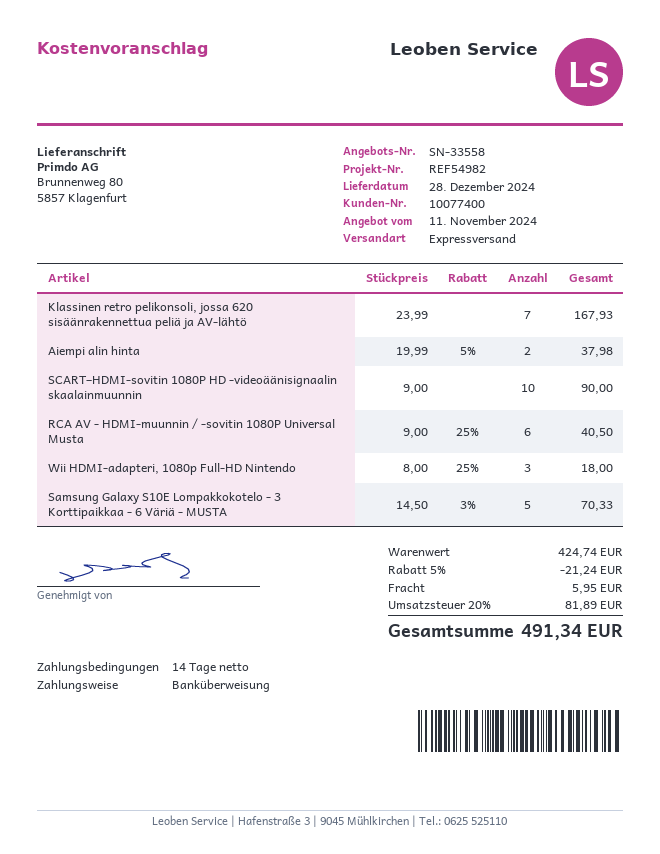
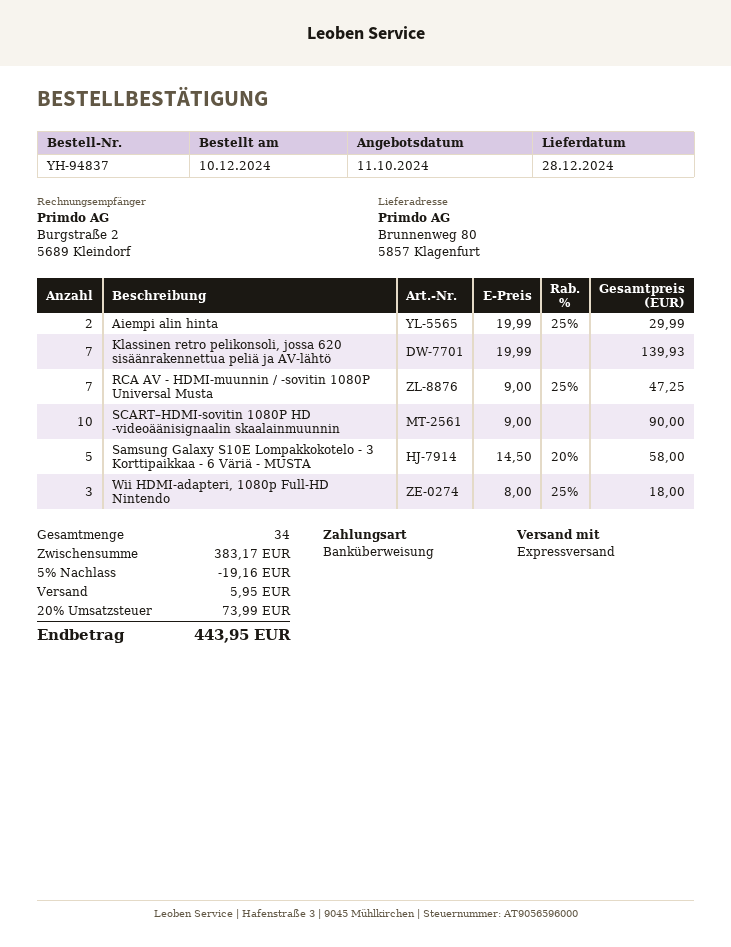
quote date: 2024-11-11 -> 2024-10-11
Klassinen retro pelikonsoli, jossa 620 sisäänrakennettua peliä ja AV-lähtö: 7 x 23.99 = 167.93 -> 7 x 19.99 = 139.93
Aiempi alin hinta: 2 x 19.99 - 5% = 37.98 -> 2 x 19.99 - 25% = 29.99
RCA AV - HDMI-muunnin / -sovitin 1080P Universal Musta: 6 x 9.00 - 25% = 40.50 -> 7 x 9.00 - 25% = 47.25
Samsung Galaxy S10E Lompakkokotelo - 3 Korttipaikkaa - 6 Väriä - MUSTA: 5 x 14.50 - 3% = 70.33 -> 5 x 14.50 - 20% = 58.00
subtotal: 424.74 -> 383.17
discount: 5% = 21.24 -> 5% = 19.16
tax: 20% = 81.89 -> 20% = 73.99
total: 491.34 -> 443.95

